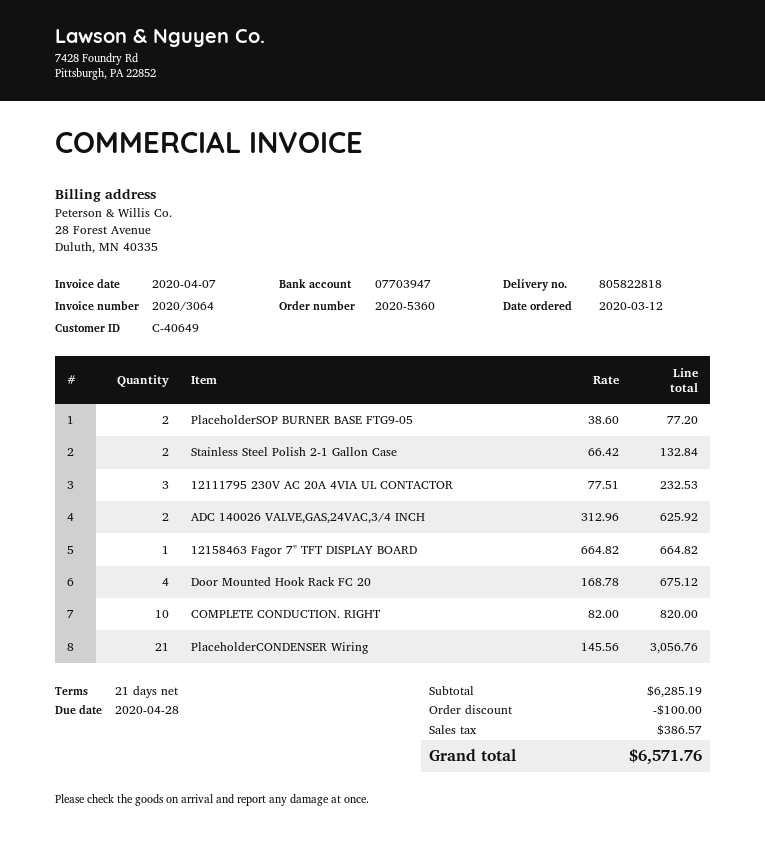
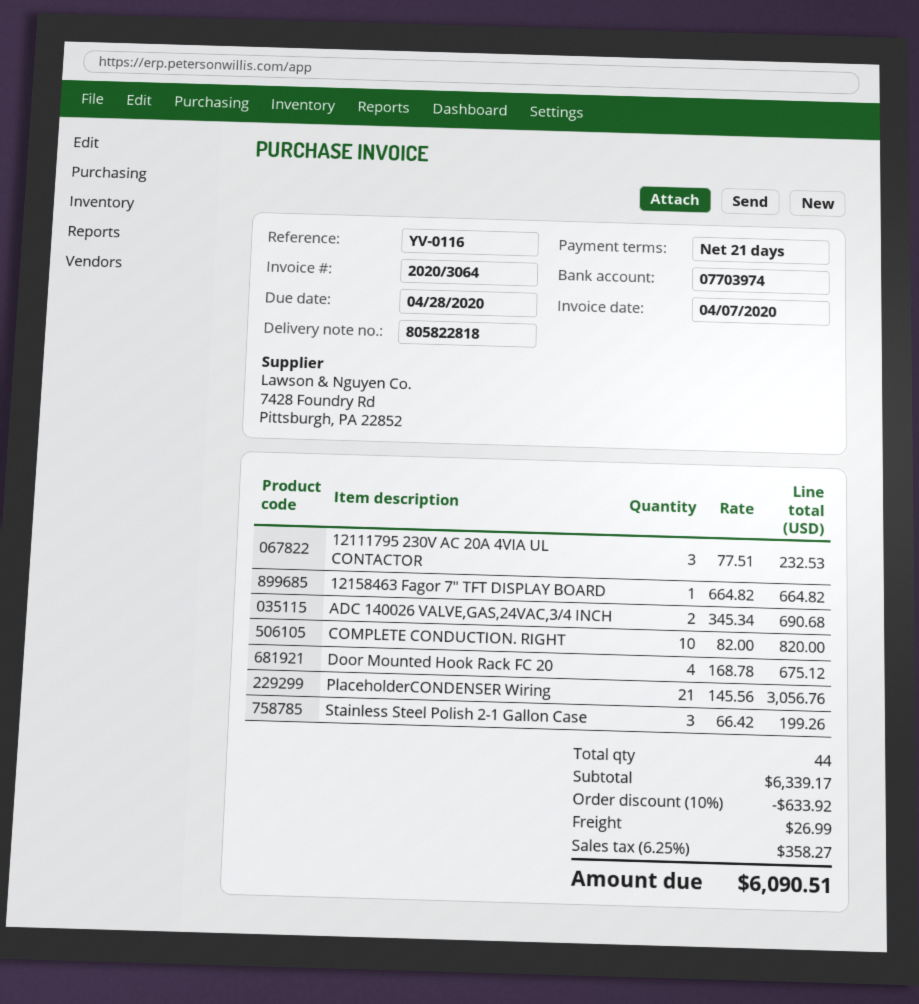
bank account: 07703947 -> 07703974
PlaceholderSOP BURNER BASE FTG9-05: 2 x 38.60 = 77.20 -> none
Stainless Steel Polish 2-1 Gallon Case: 2 x 66.42 = 132.84 -> 3 x 66.42 = 199.26
ADC 140026 VALVE,GAS,24VAC,3/4 INCH: 2 x 312.96 = 625.92 -> 2 x 345.34 = 690.68
subtotal: 6285.19 -> 6339.17
discount: 100.00 -> 633.92
shipping: none -> 26.99
tax: 386.57 -> 358.27
total: 6571.76 -> 6090.51

